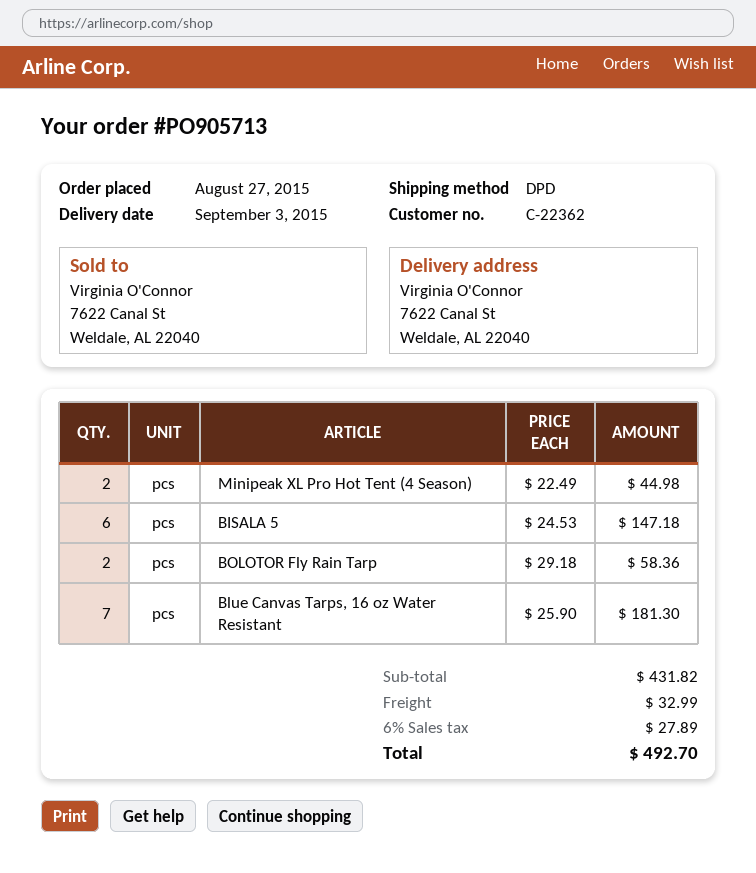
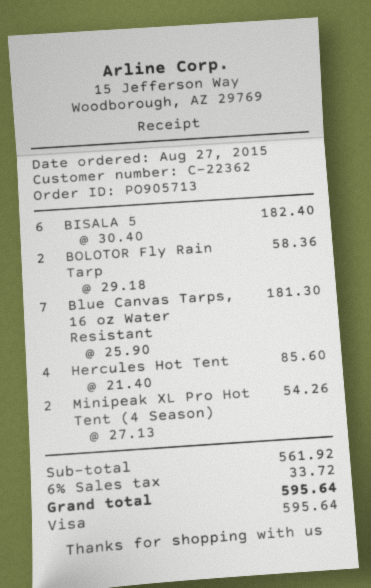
Minipeak XL Pro Hot Tent (4 Season): 2 x 22.49 = 44.98 -> 2 x 27.13 = 54.26
BISALA 5: 6 x 24.53 = 147.18 -> 6 x 30.40 = 182.40
Hercules Hot Tent: none -> 4 x 21.40 = 85.60
subtotal: 431.82 -> 561.92
shipping: 32.99 -> none
tax: 6% = 27.89 -> 6% = 33.72
total: 492.70 -> 595.64

